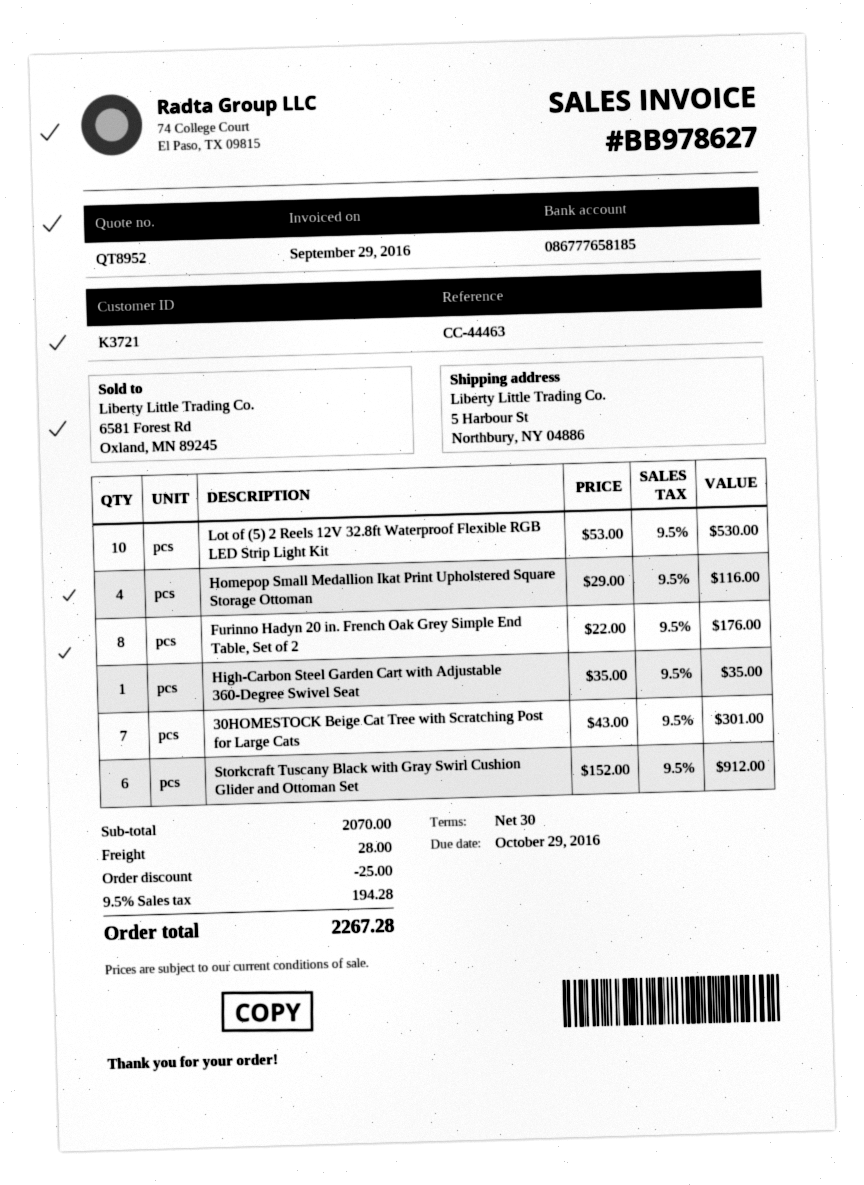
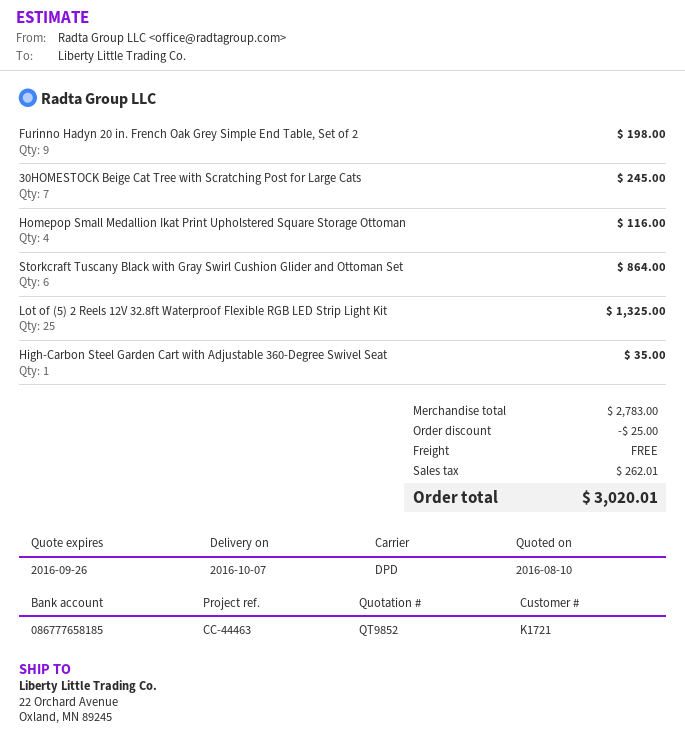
quote number: QT8952 -> QT9852
customer number: K3721 -> K1721
ship to: 5 Harbour St, Northbury, NY 04886 -> 22 Orchard Avenue, Oxland, MN 89245
Lot of (5) 2 Reels 12V 32.8ft Waterproof Flexible RGB LED Strip Light Kit: 10 for 530.00 -> 25 for 1325.00
Furinno Hadyn 20 in. French Oak Grey Simple End Table, Set of 2: 8 for 176.00 -> 9 for 198.00
30HOMESTOCK Beige Cat Tree with Scratching Post for Large Cats: 7 for 301.00 -> 7 for 245.00
Storkcraft Tuscany Black with Gray Swirl Cushion Glider and Ottoman Set: 6 for 912.00 -> 6 for 864.00
subtotal: 2070.00 -> 2783.00
shipping: 28.00 -> 0.00
tax: 194.28 -> 262.01
total: 2267.28 -> 3020.01

